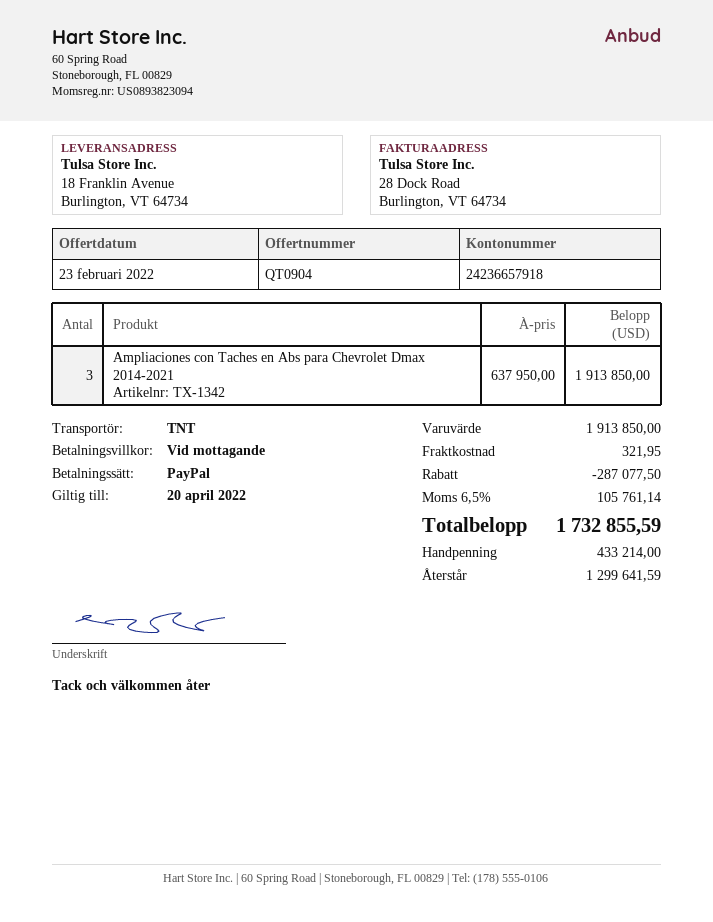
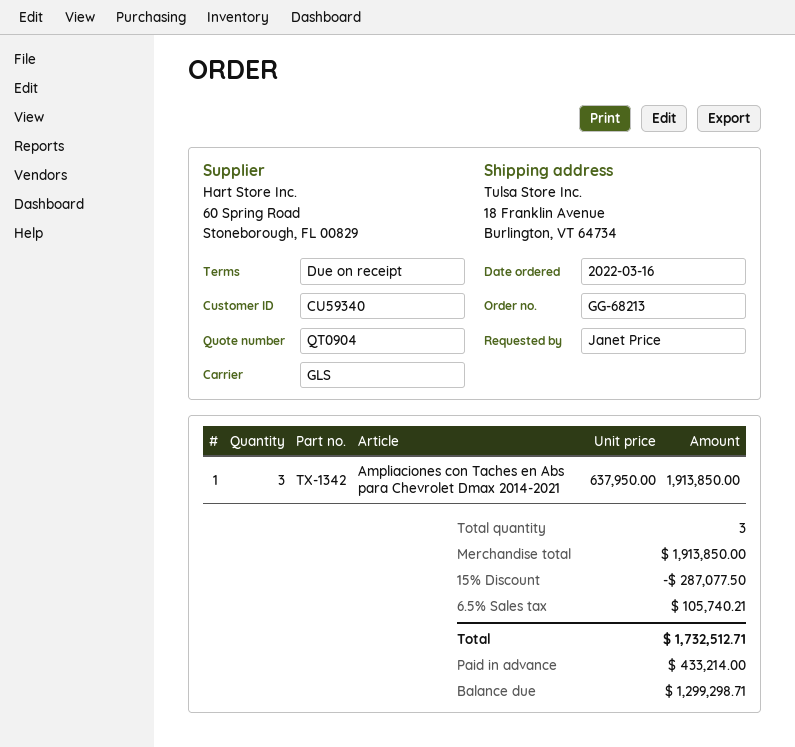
shipping method: TNT -> GLS
shipping: 321.95 -> none
tax: 6.5% = 105761.14 -> 6.5% = 105740.21
total: 1732855.59 -> 1732512.71
balance: 1299641.59 -> 1299298.71

